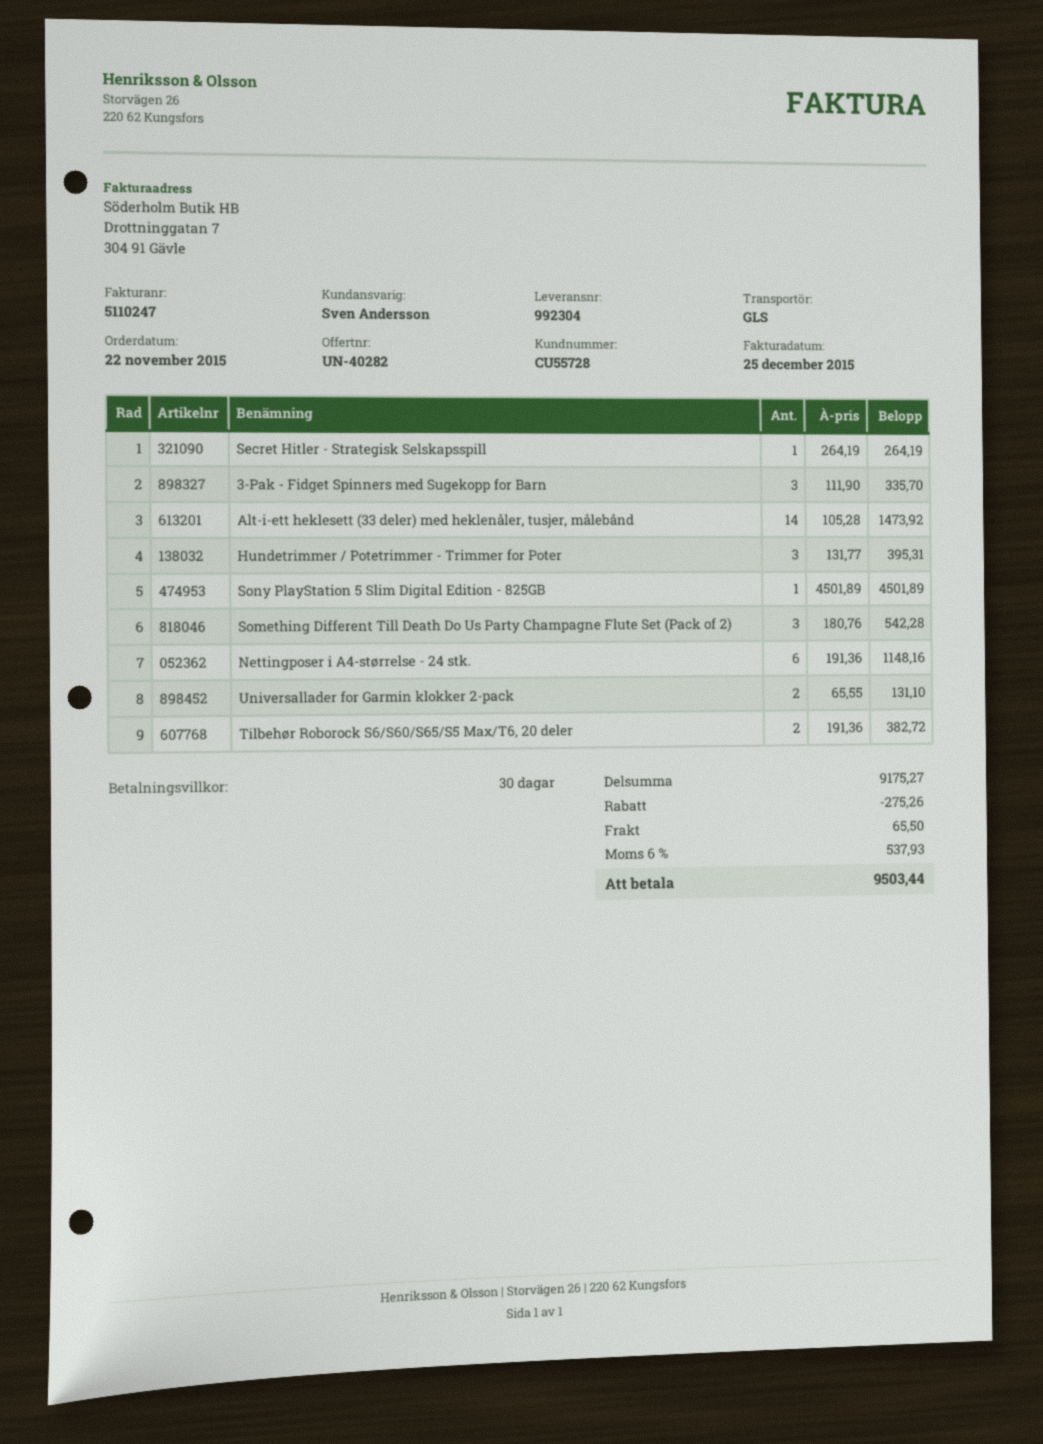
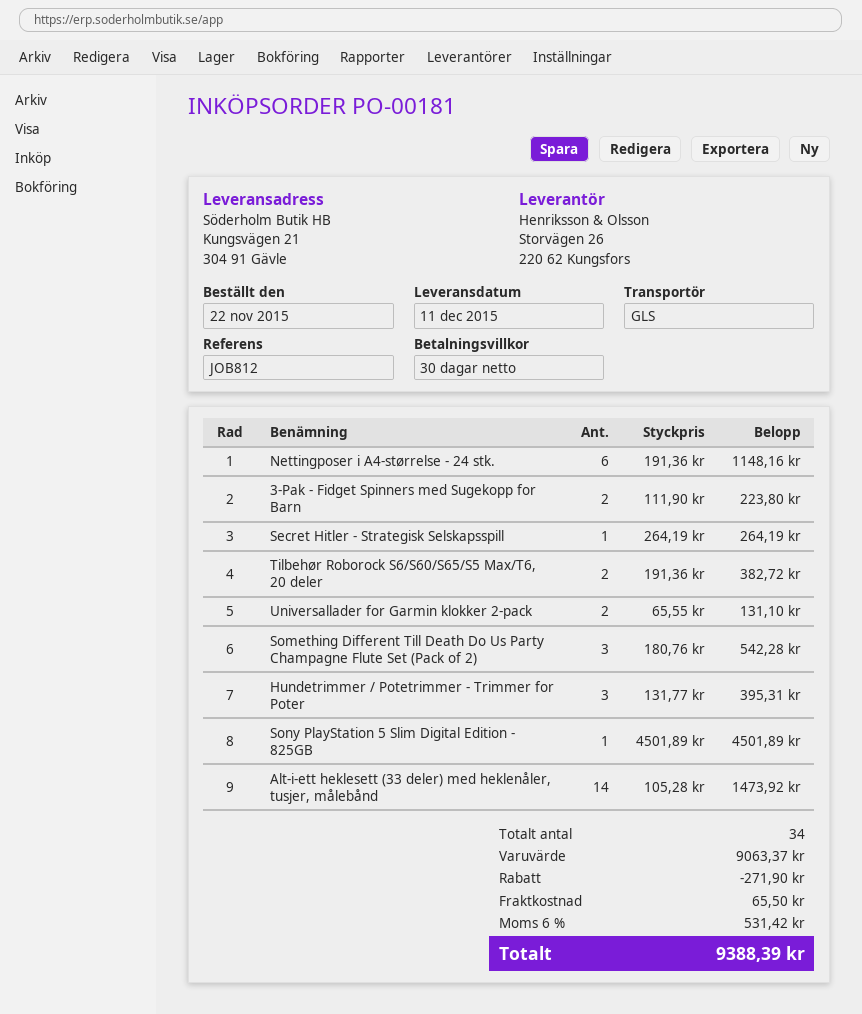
3-Pak - Fidget Spinners med Sugekopp for Barn: 3 x 111.90 = 335.70 -> 2 x 111.90 = 223.80
subtotal: 9175.27 -> 9063.37
discount: 275.26 -> 271.90
tax: 6% = 537.93 -> 6% = 531.42
total: 9503.44 -> 9388.39

